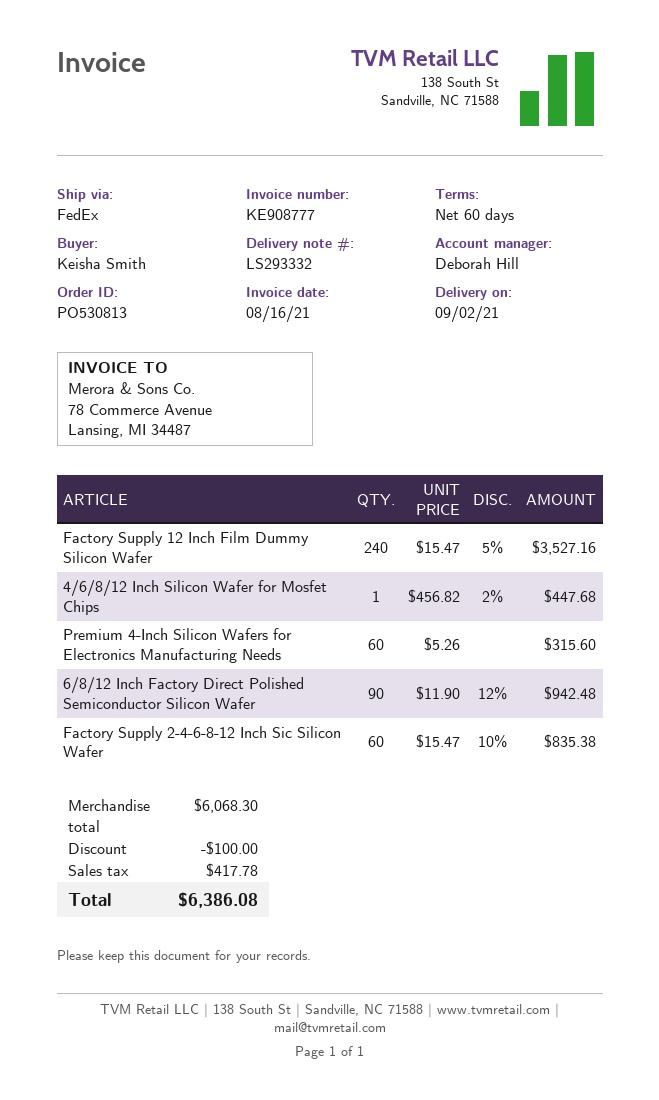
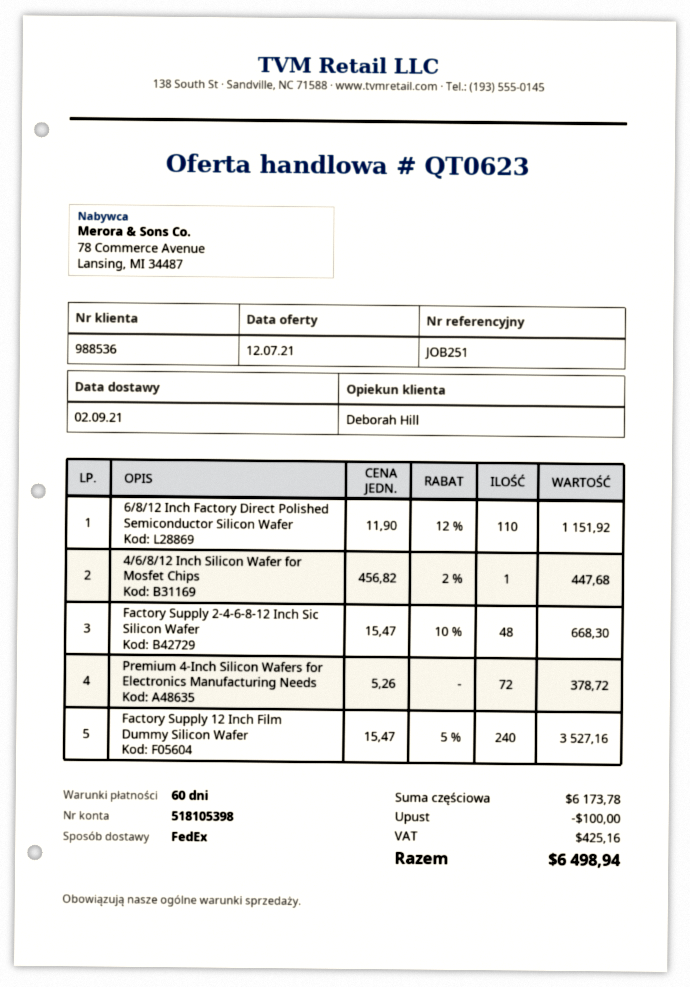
Premium 4-Inch Silicon Wafers for Electronics Manufacturing Needs: 60 x 5.26 = 315.60 -> 72 x 5.26 = 378.72
6/8/12 Inch Factory Direct Polished Semiconductor Silicon Wafer: 90 x 11.90 - 12% = 942.48 -> 110 x 11.90 - 12% = 1151.92
Factory Supply 2-4-6-8-12 Inch Sic Silicon Wafer: 60 x 15.47 - 10% = 835.38 -> 48 x 15.47 - 10% = 668.30
subtotal: 6068.30 -> 6173.78
tax: 417.78 -> 425.16
total: 6386.08 -> 6498.94

